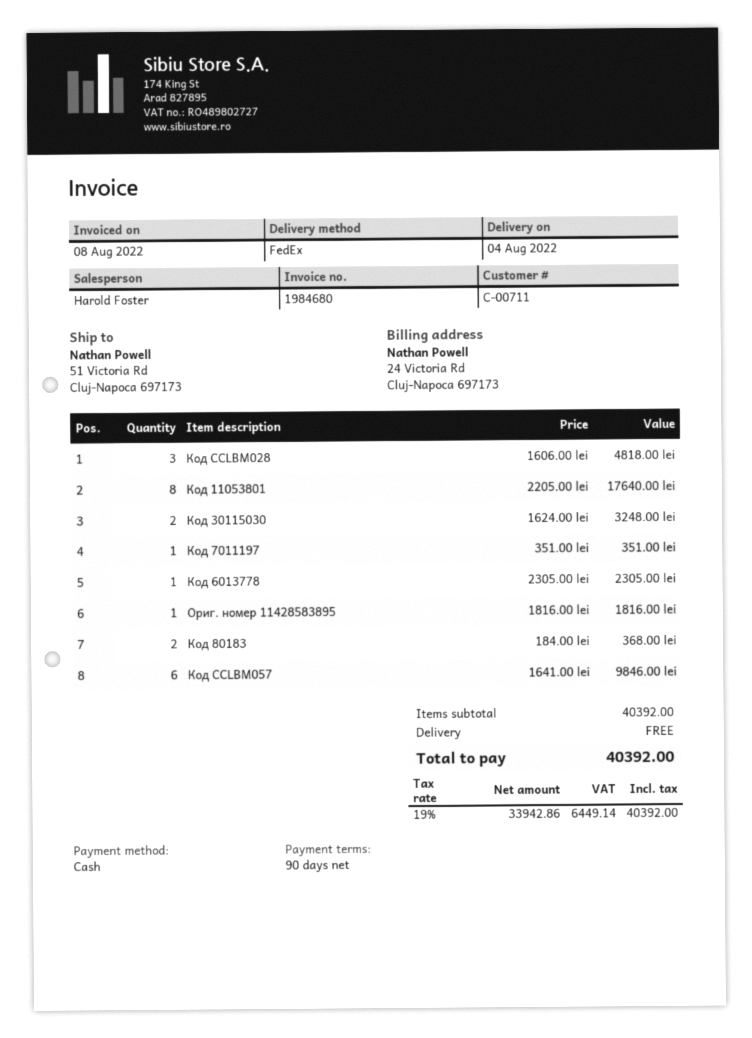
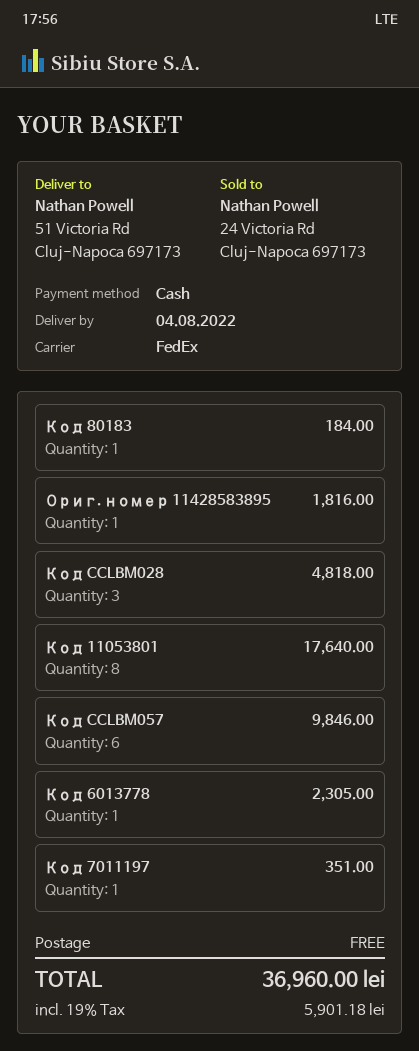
Код 30115030: 2 for 3248.00 -> none
Код 80183: 2 for 368.00 -> 1 for 184.00
tax: 19% = 6449.14 -> 19% = 5901.18
total: 40392.00 -> 36960.00

